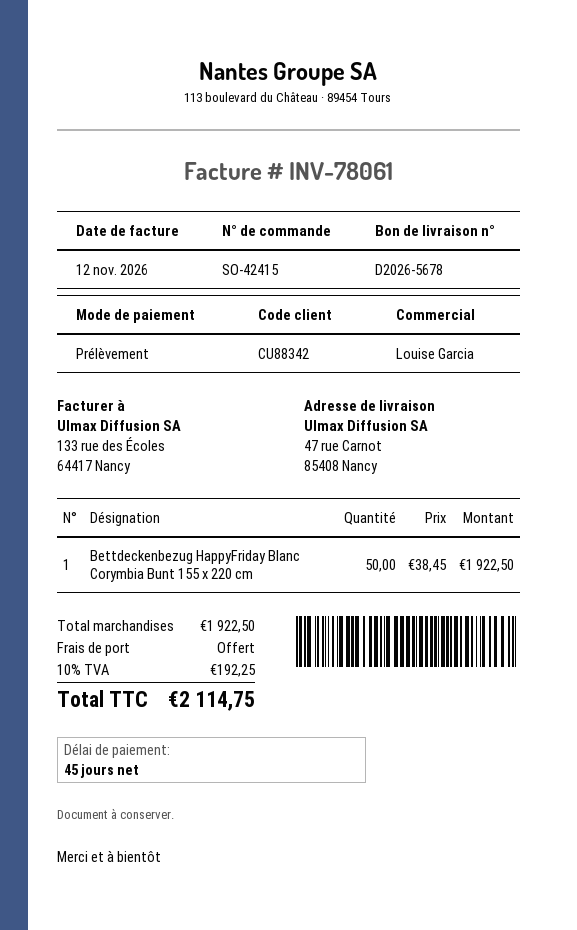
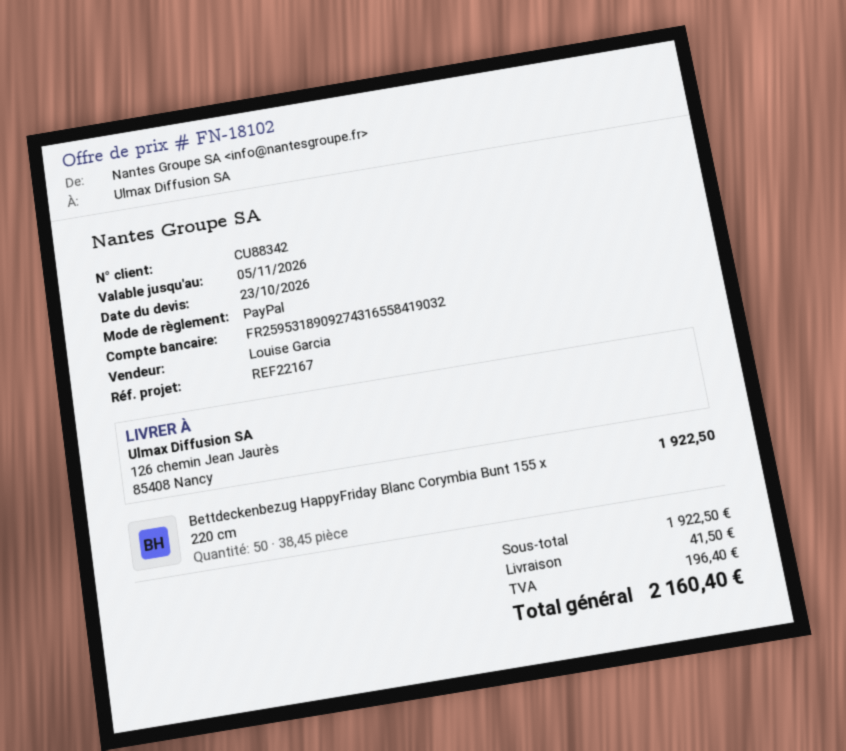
payment method: direct debit -> PayPal
ship to: 47 rue Carnot, 85408 Nancy -> 126 chemin Jean Jaurès, 85408 Nancy
shipping: 0.00 -> 41.50
tax: 192.25 -> 196.40
total: 2114.75 -> 2160.40

